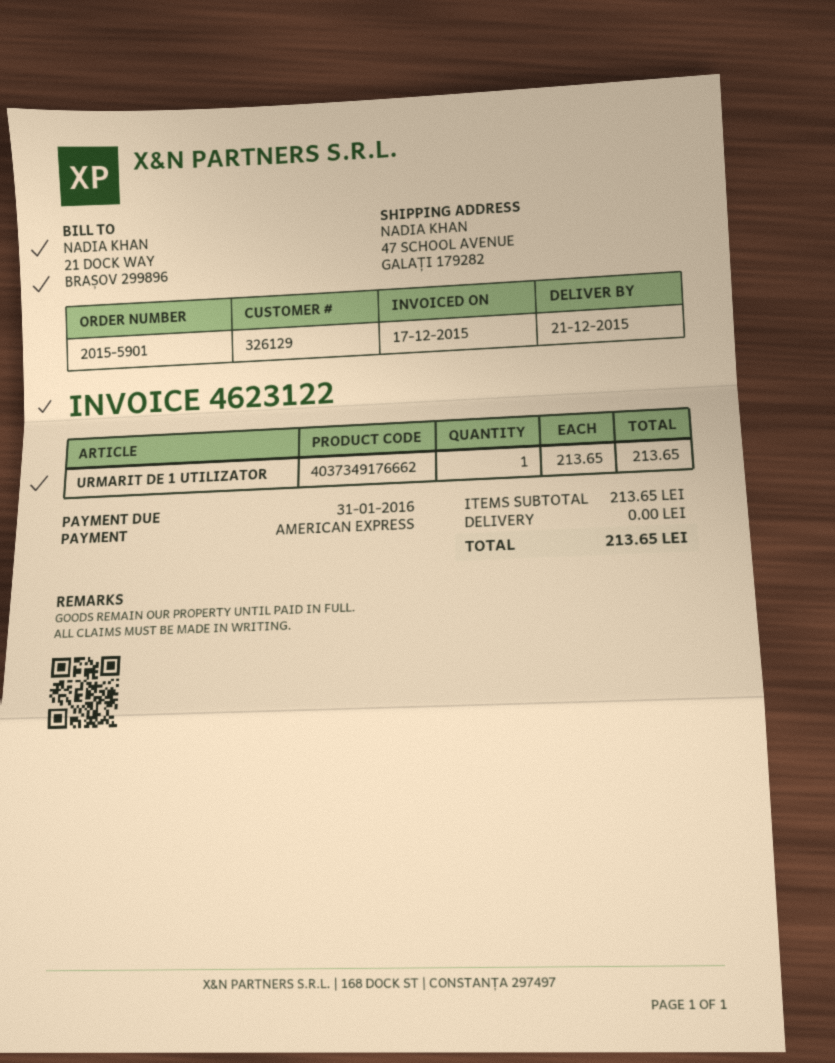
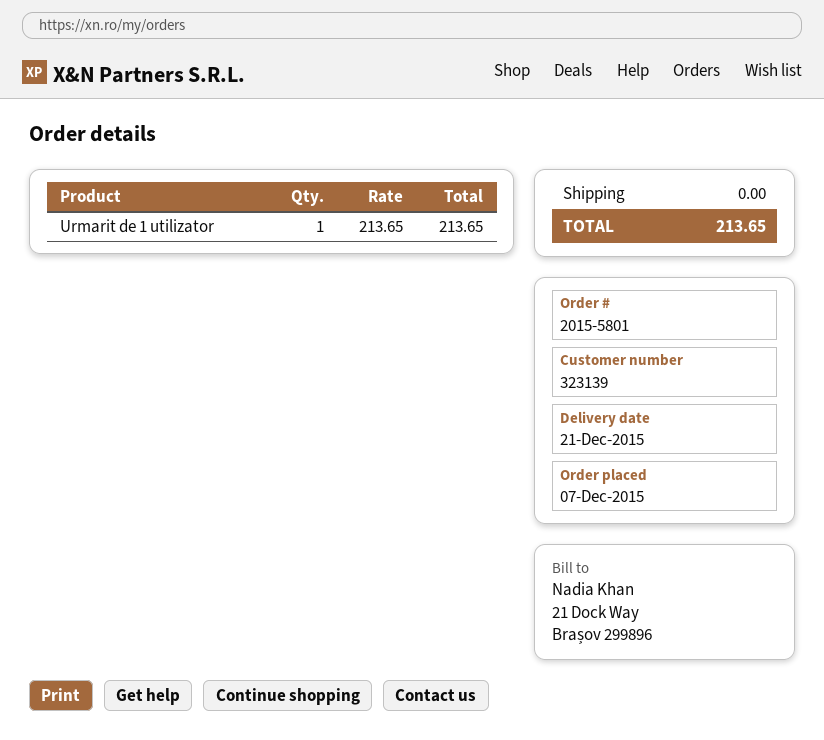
order number: 2015-5901 -> 2015-5801
customer number: 326129 -> 323139

